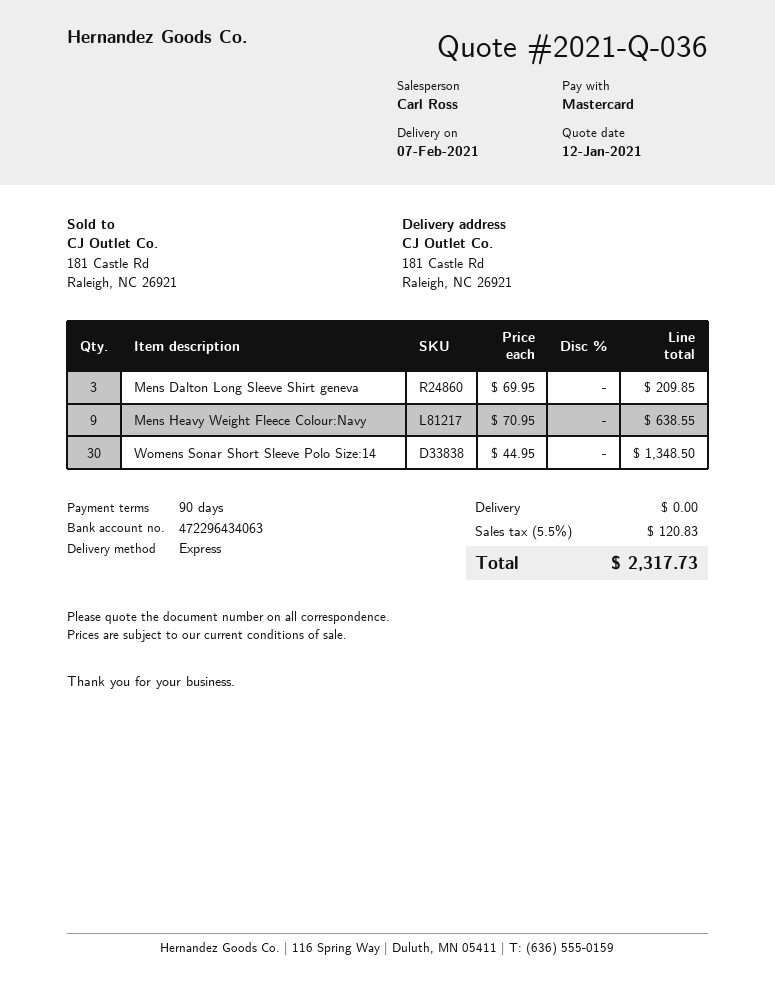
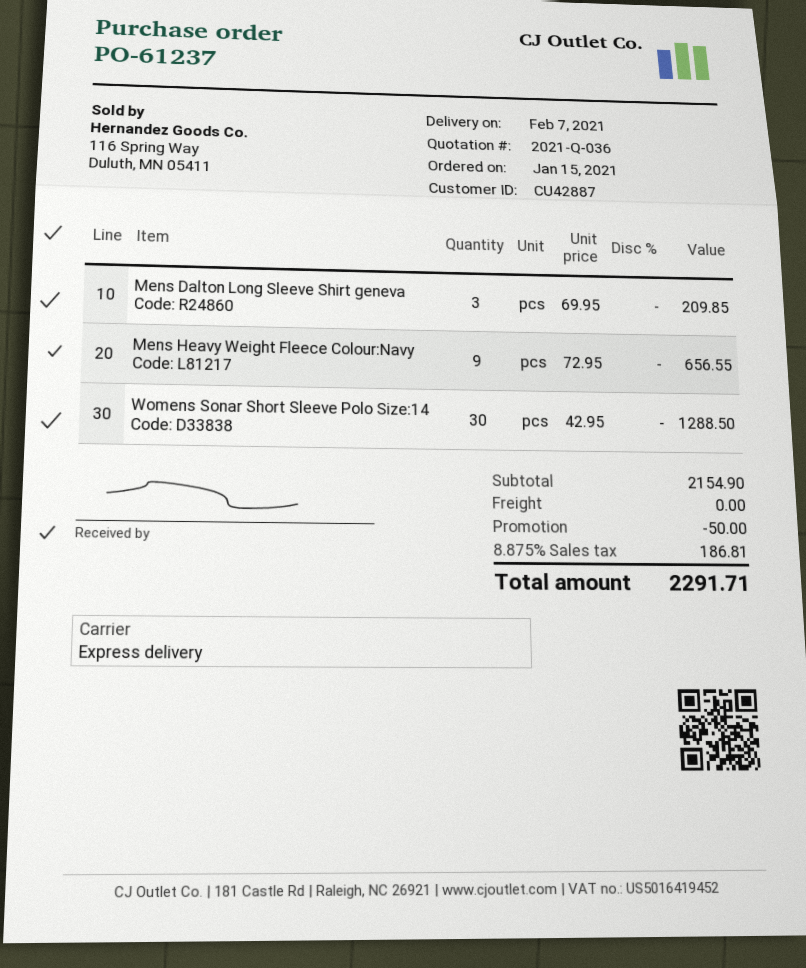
Mens Heavy Weight Fleece Colour:Navy: 9 x 70.95 = 638.55 -> 9 x 72.95 = 656.55
Womens Sonar Short Sleeve Polo Size:14: 30 x 44.95 = 1348.50 -> 30 x 42.95 = 1288.50
discount: none -> 50.00
tax: 5.5% = 120.83 -> 8.875% = 186.81
total: 2317.73 -> 2291.71

